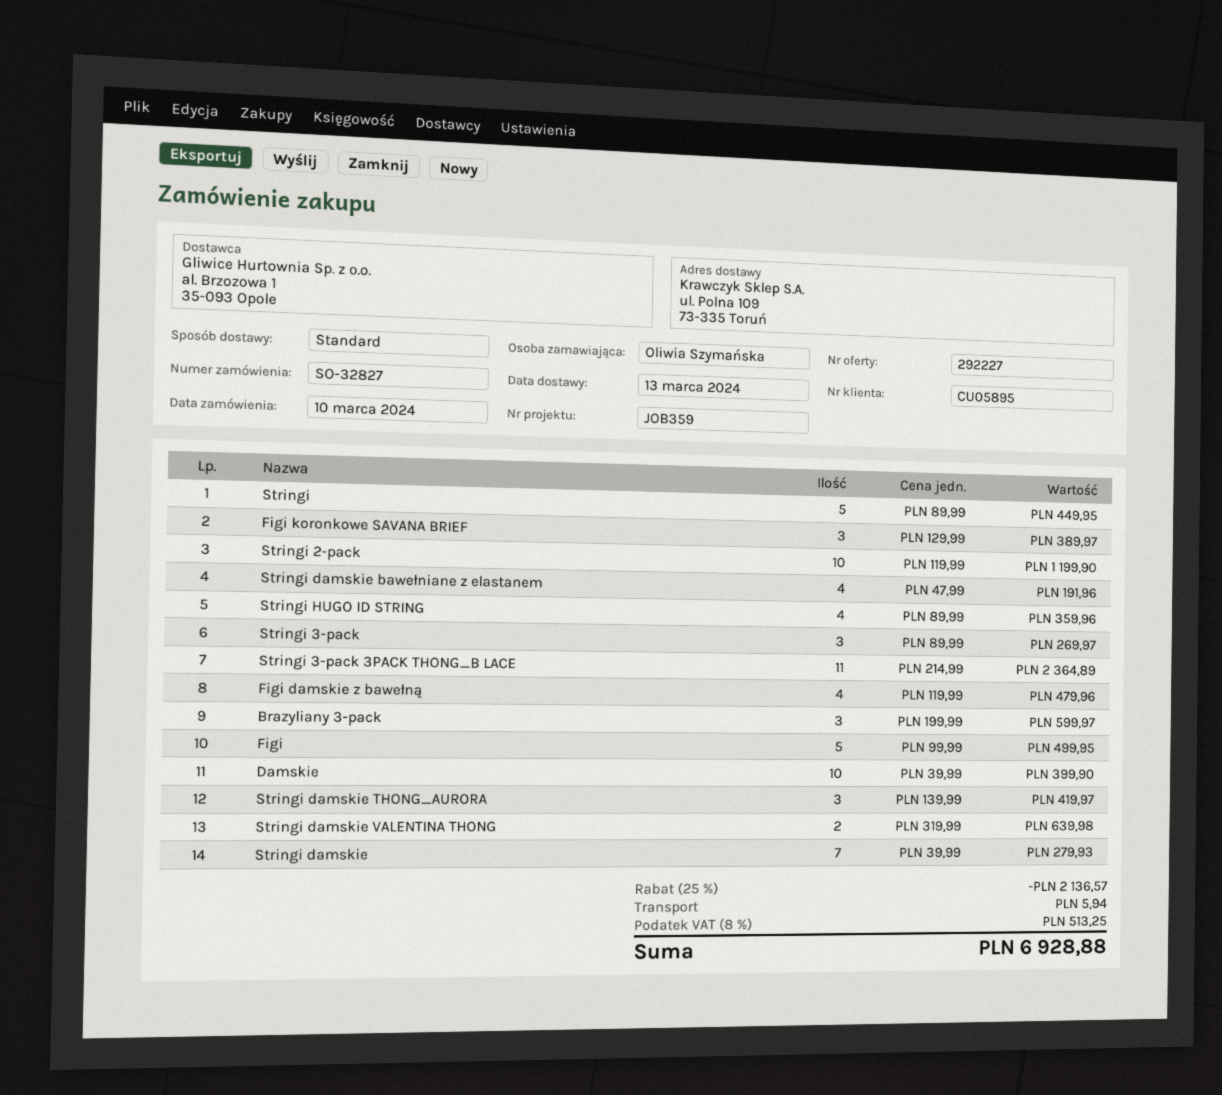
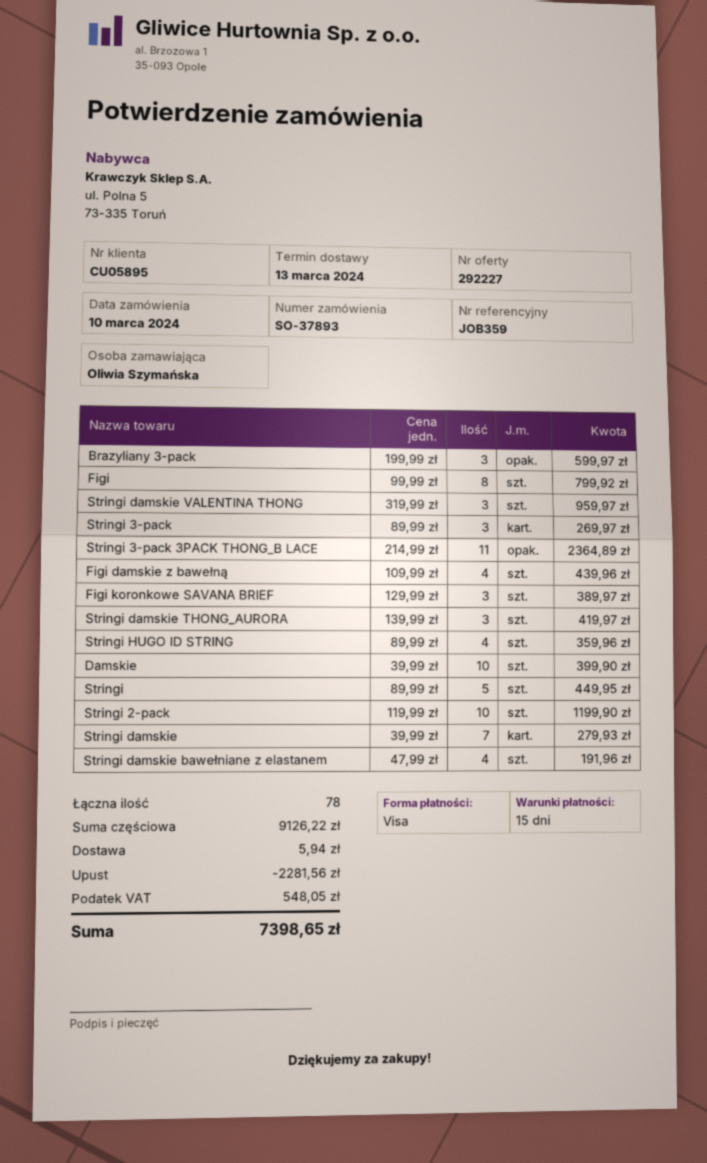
order number: SO-32827 -> SO-37893
Figi damskie z bawełną: 4 x 119.99 = 479.96 -> 4 x 109.99 = 439.96
Figi: 5 x 99.99 = 499.95 -> 8 x 99.99 = 799.92
Stringi damskie VALENTINA THONG: 2 x 319.99 = 639.98 -> 3 x 319.99 = 959.97
discount: 2136.57 -> 2281.56
tax: 513.25 -> 548.05
total: 6928.88 -> 7398.65

